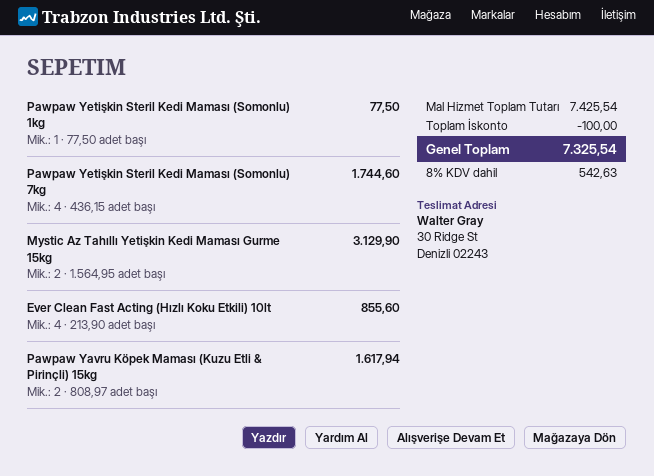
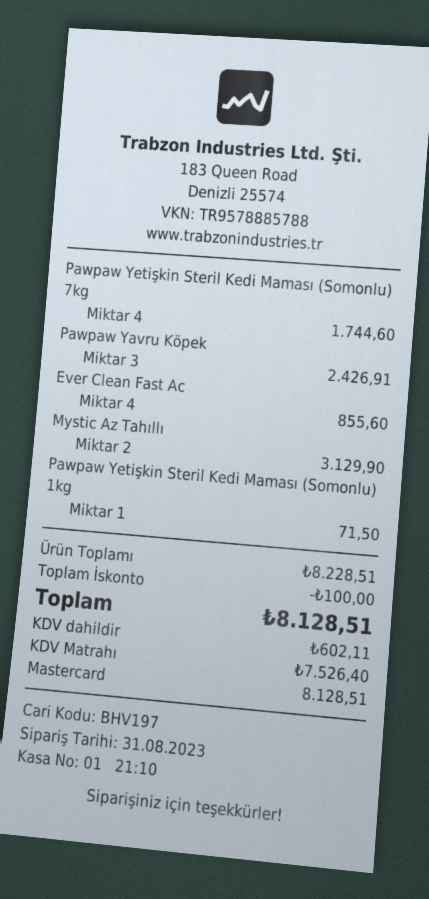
Pawpaw Yetişkin Steril Kedi Maması (Somonlu) 1kg: 1 for 77.50 -> 1 for 71.50
Pawpaw Yavru Köpek Maması (Kuzu Etli & Pirinçli) 15kg: 2 for 1617.94 -> 3 for 2426.91
subtotal: 7425.54 -> 8228.51
tax: 542.63 -> 602.11
total: 7325.54 -> 8128.51

